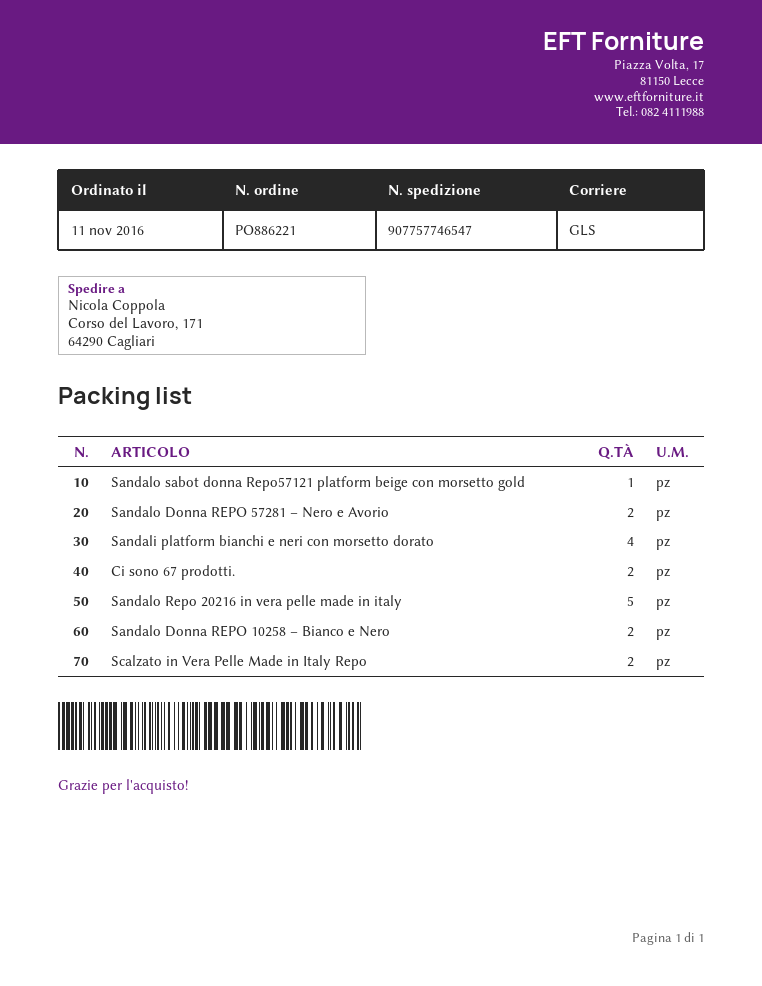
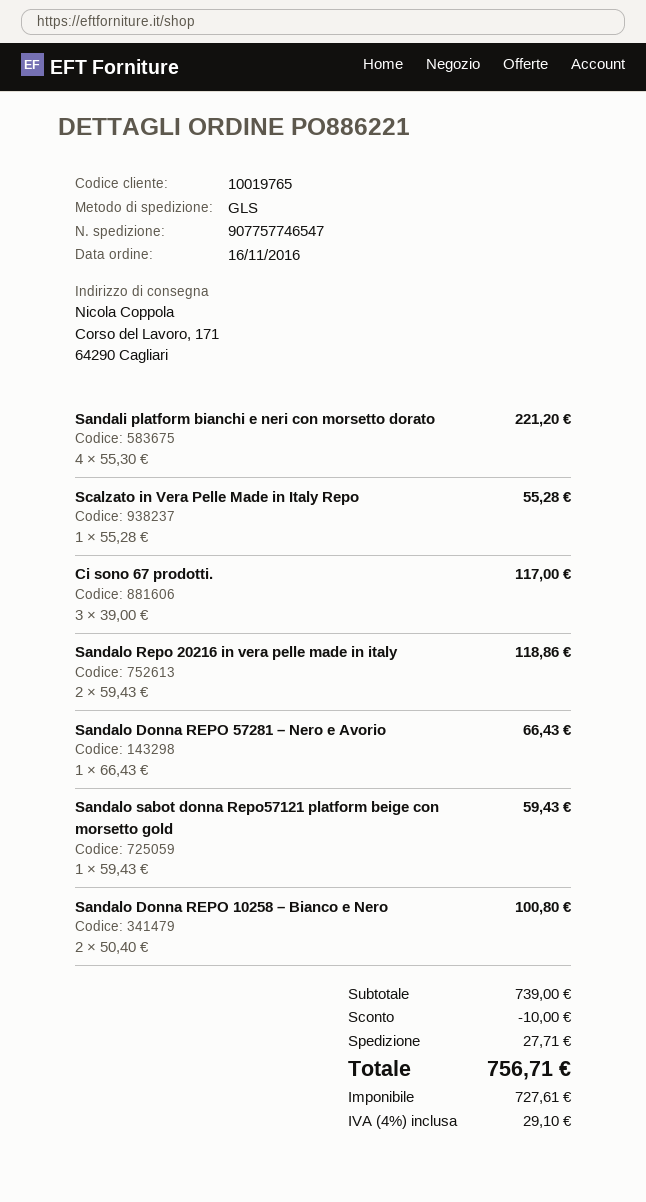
order date: 2016-11-11 -> 2016-11-16
Sandalo Donna REPO 57281 – Nero e Avorio: 2 -> 1
Ci sono 67 prodotti.: 2 -> 3
Sandalo Repo 20216 in vera pelle made in italy: 5 -> 2
Scalzato in Vera Pelle Made in Italy Repo: 2 -> 1

